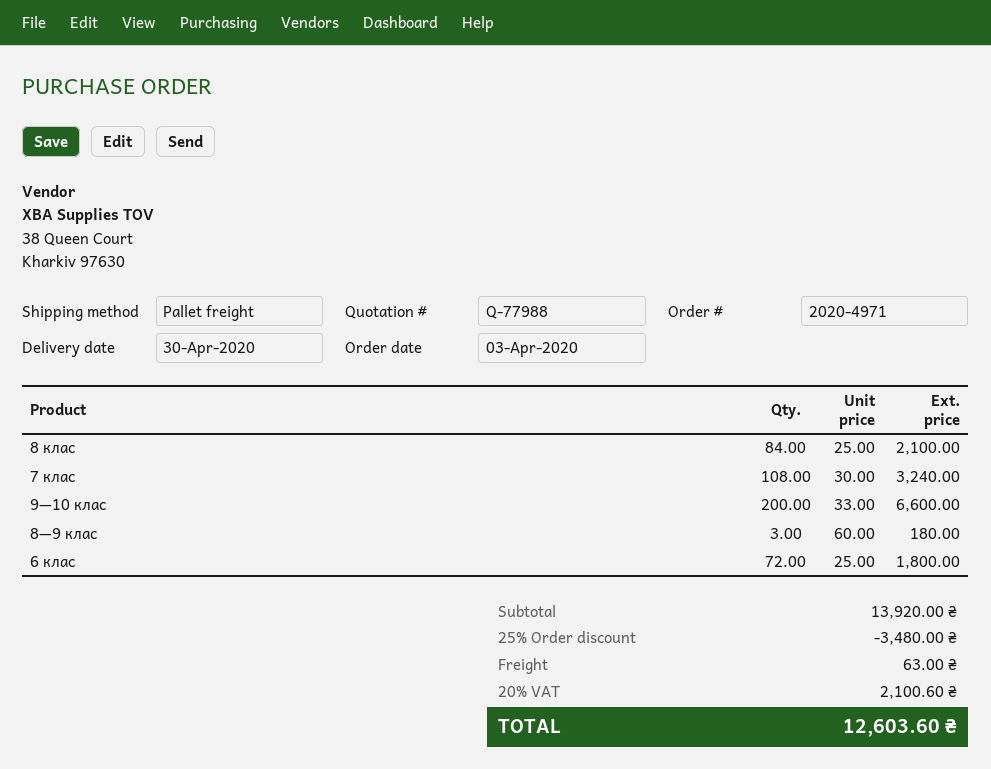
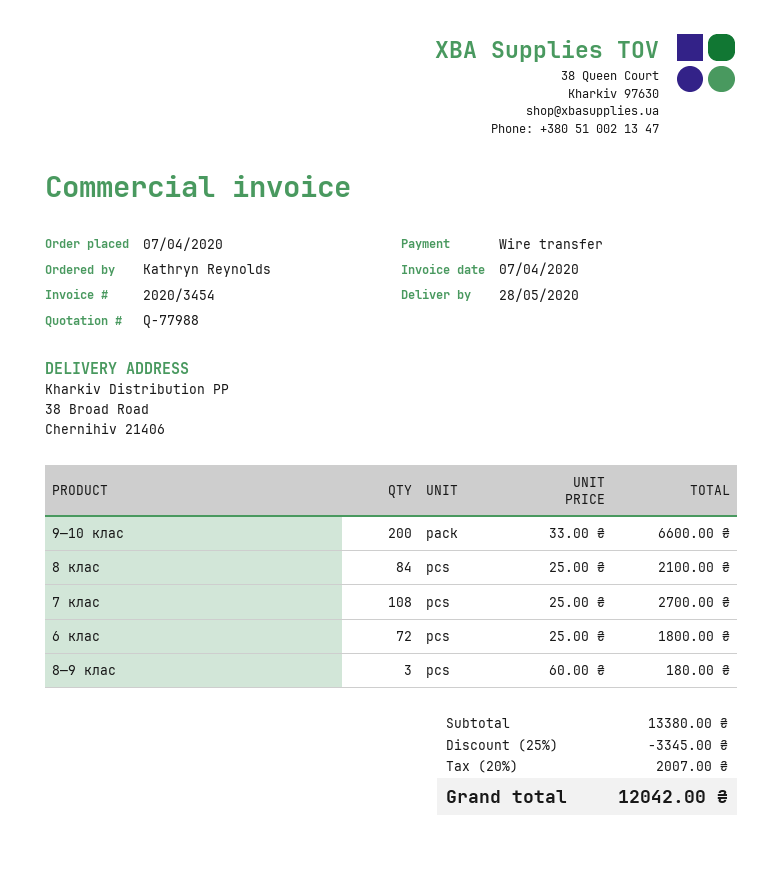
order date: 2020-04-03 -> 2020-04-07
delivery date: 2020-04-30 -> 2020-05-28
7 клас: 108 x 30.00 = 3240.00 -> 108 x 25.00 = 2700.00
subtotal: 13920.00 -> 13380.00
discount: 25% = 3480.00 -> 25% = 3345.00
shipping: 63.00 -> none
tax: 20% = 2100.60 -> 20% = 2007.00
total: 12603.60 -> 12042.00

